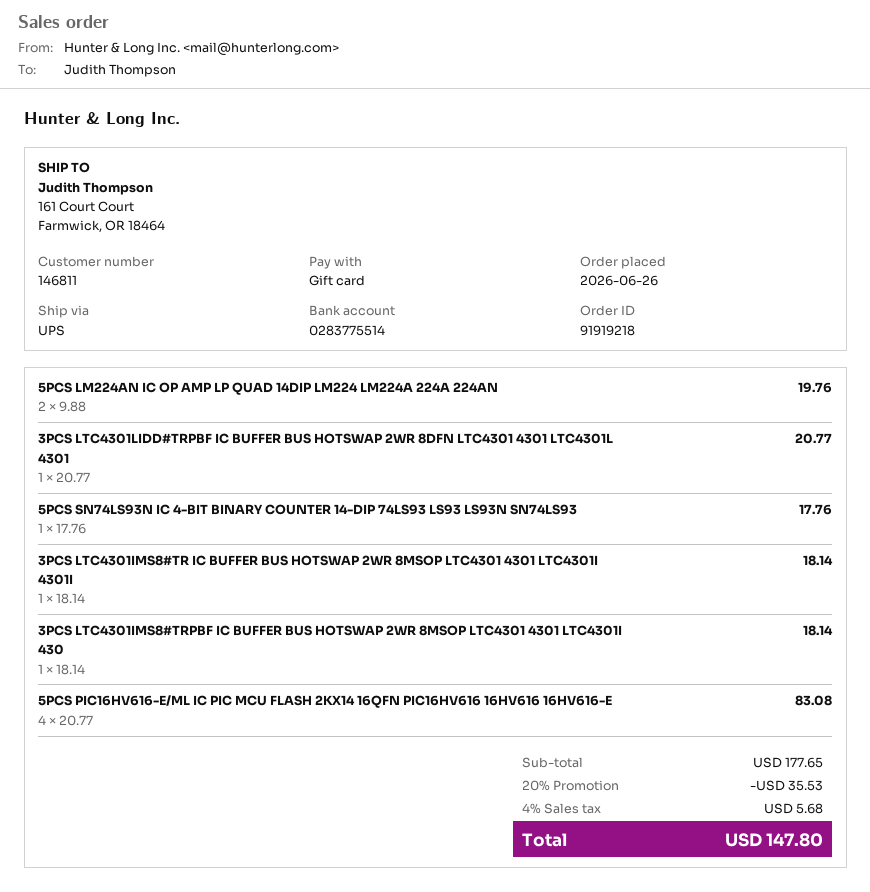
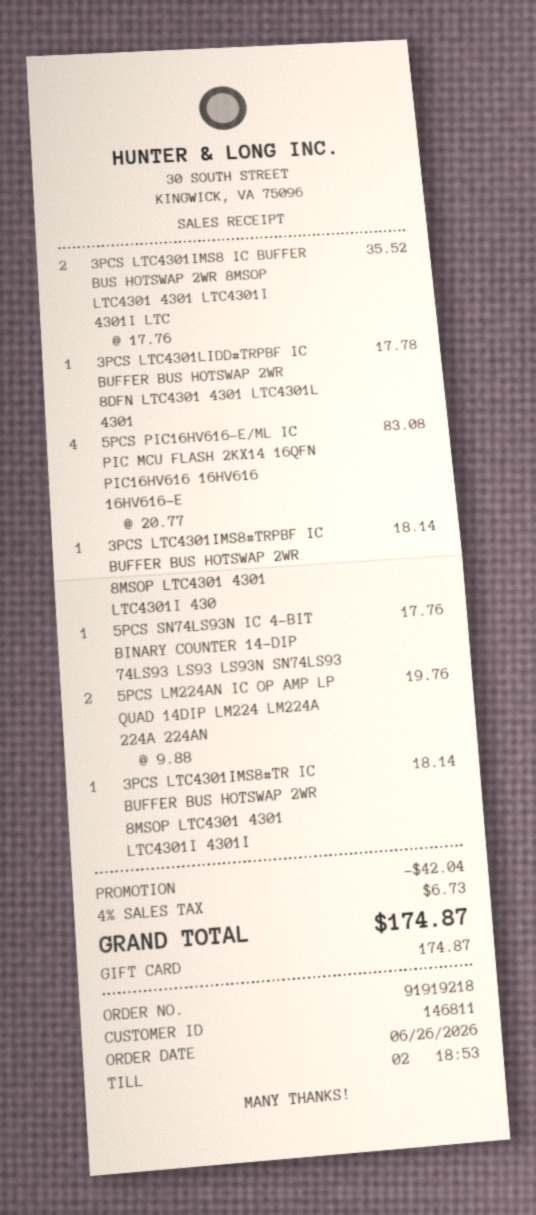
3PCS LTC4301LIDD#TRPBF IC BUFFER BUS HOTSWAP 2WR 8DFN LTC4301 4301 LTC4301L 4301: 1 x 20.77 = 20.77 -> 1 x 17.78 = 17.78
3PCS LTC4301IMS8 IC BUFFER BUS HOTSWAP 2WR 8MSOP LTC4301 4301 LTC4301I 4301I LTC: none -> 2 x 17.76 = 35.52
discount: 35.53 -> 42.04
tax: 4% = 5.68 -> 4% = 6.73
total: 147.80 -> 174.87

